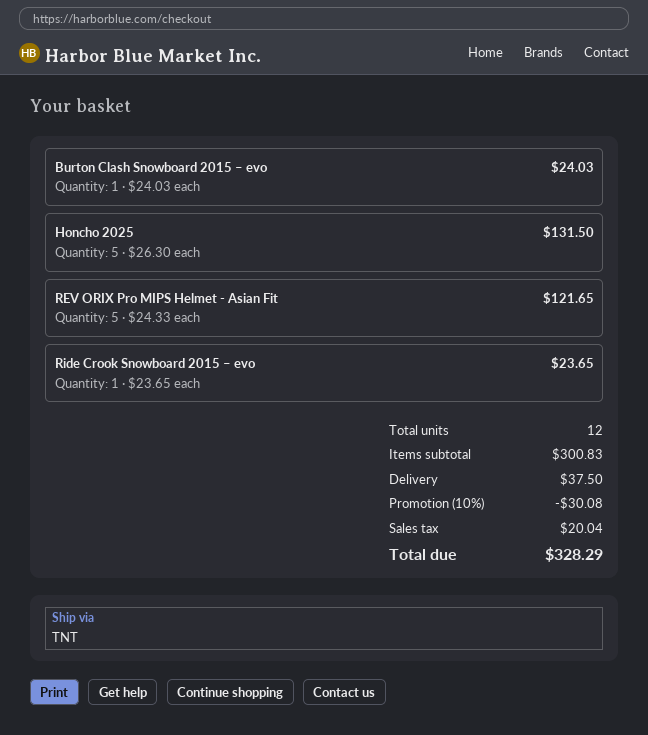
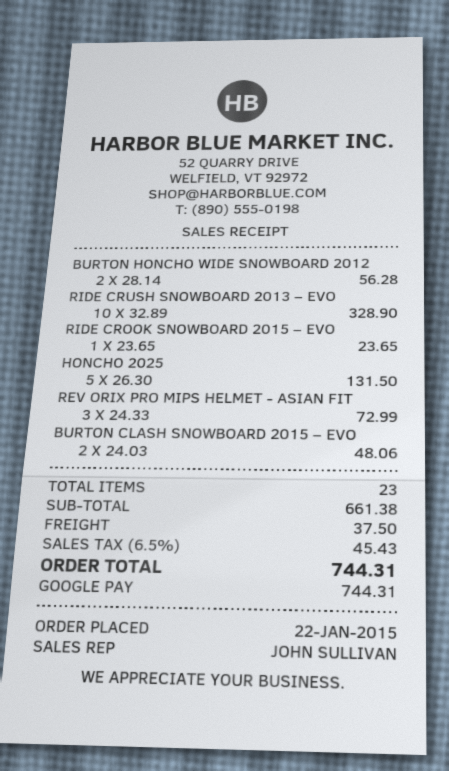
Burton Clash Snowboard 2015 – evo: 1 x 24.03 = 24.03 -> 2 x 24.03 = 48.06
REV ORIX Pro MIPS Helmet - Asian Fit: 5 x 24.33 = 121.65 -> 3 x 24.33 = 72.99
BURTON HONCHO WIDE SNOWBOARD 2012: none -> 2 x 28.14 = 56.28
RIDE CRUSH SNOWBOARD 2013 – EVO: none -> 10 x 32.89 = 328.90
total quantity: 12 -> 23
subtotal: 300.83 -> 661.38
discount: 10% = 30.08 -> none
tax: 20.04 -> 45.43
total: 328.29 -> 744.31

